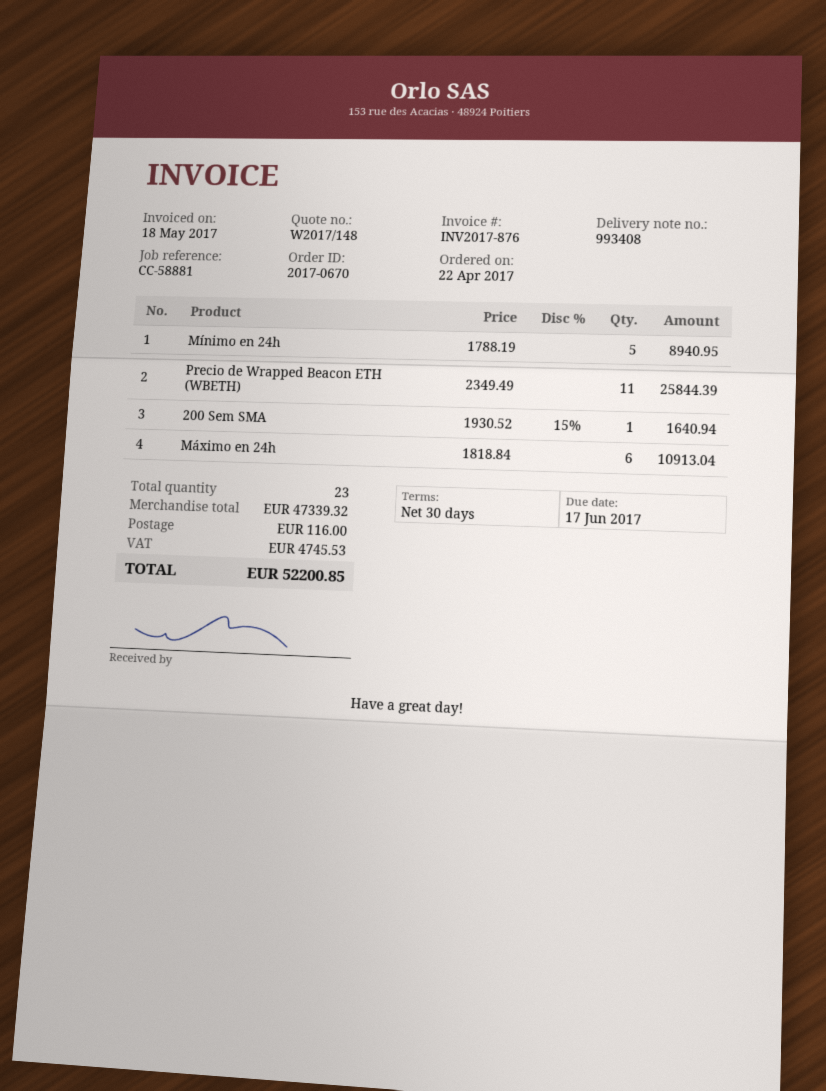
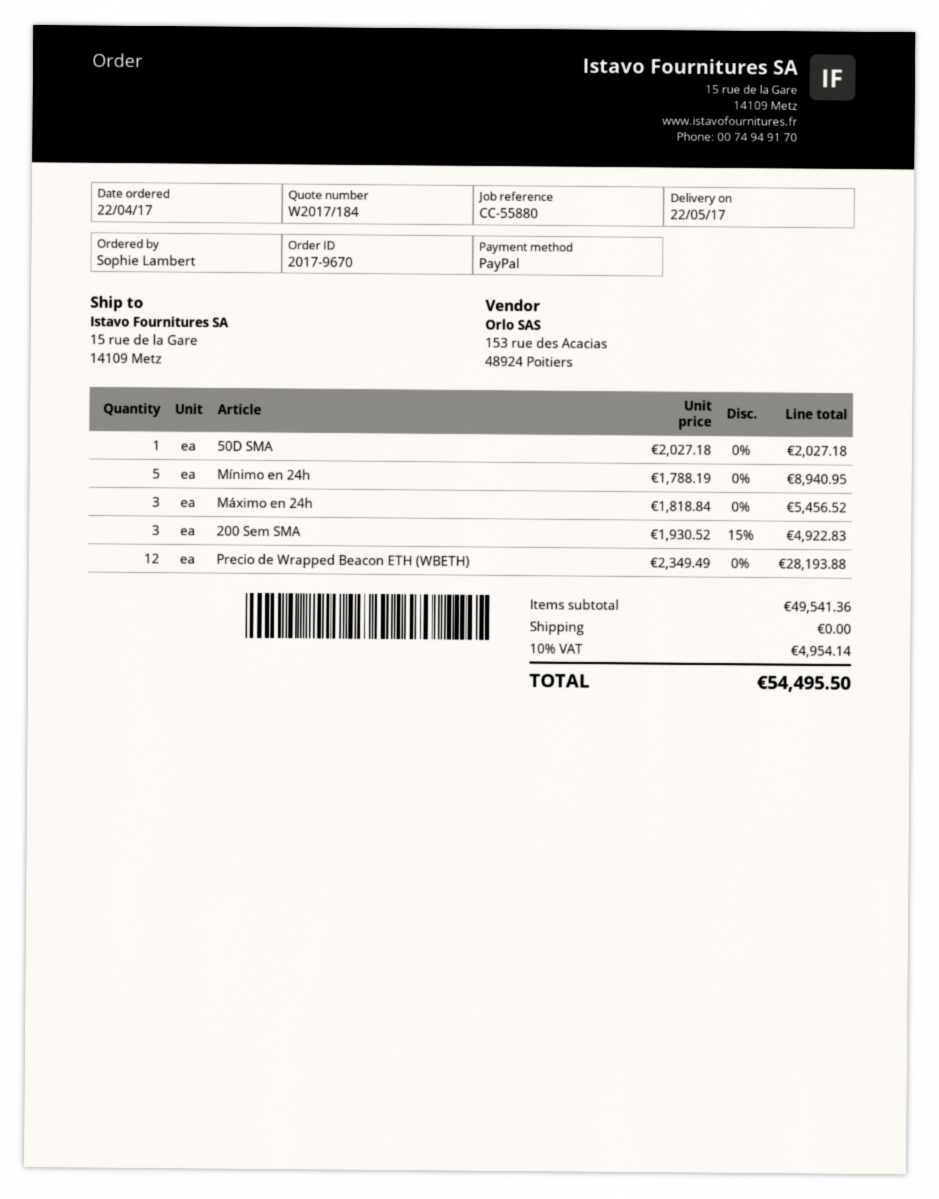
quote number: W2017/148 -> W2017/184
order number: 2017-0670 -> 2017-9670
reference: CC-58881 -> CC-55880
Precio de Wrapped Beacon ETH (WBETH): 11 x 2349.49 = 25844.39 -> 12 x 2349.49 = 28193.88
200 Sem SMA: 1 x 1930.52 - 15% = 1640.94 -> 3 x 1930.52 - 15% = 4922.83
Máximo en 24h: 6 x 1818.84 = 10913.04 -> 3 x 1818.84 = 5456.52
50D SMA: none -> 1 x 2027.18 = 2027.18
subtotal: 47339.32 -> 49541.36
shipping: 116.00 -> 0.00
tax: 4745.53 -> 4954.14
total: 52200.85 -> 54495.50

